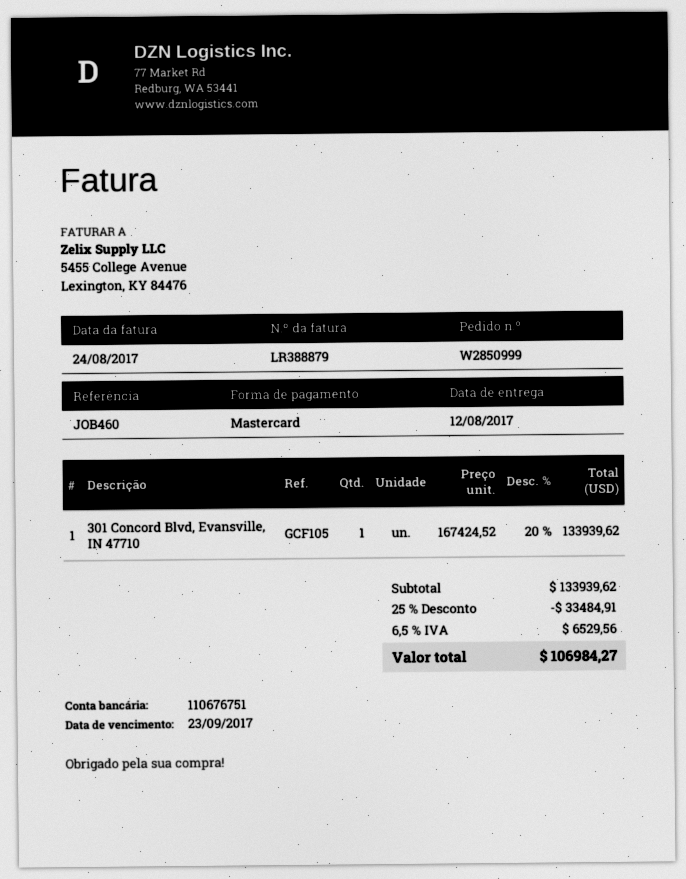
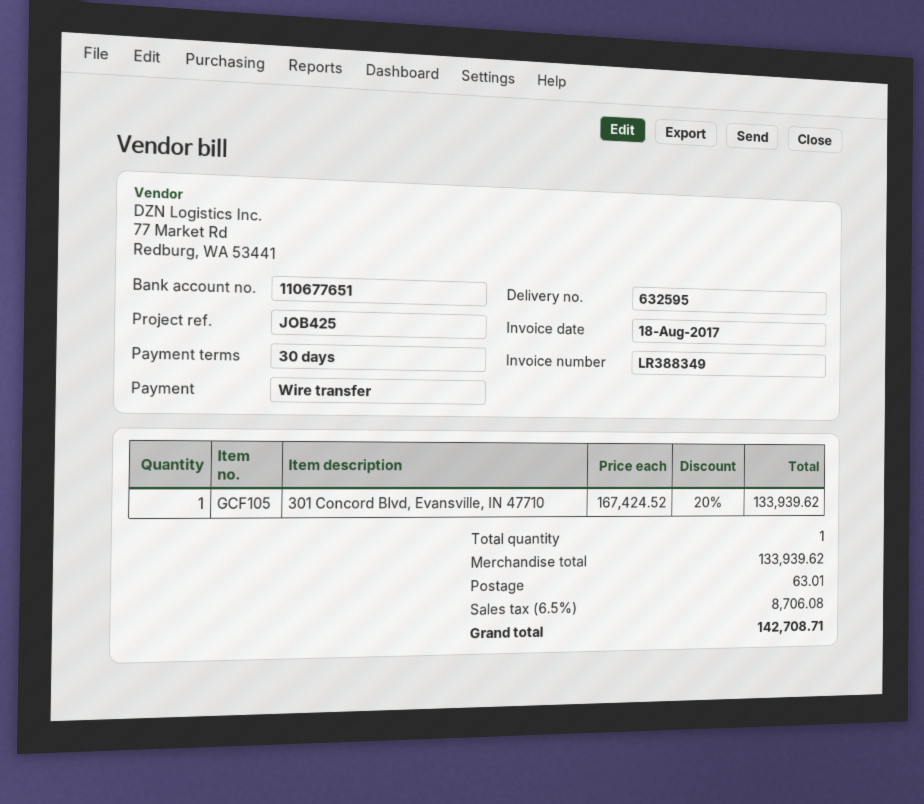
invoice number: LR388879 -> LR388349
invoice date: 2017-08-24 -> 2017-08-18
reference: JOB460 -> JOB425
payment method: Mastercard -> bank transfer
bank account: 110676751 -> 110677651
discount: 25% = 33484.91 -> none
shipping: none -> 63.01
tax: 6.5% = 6529.56 -> 6.5% = 8706.08
total: 106984.27 -> 142708.71

